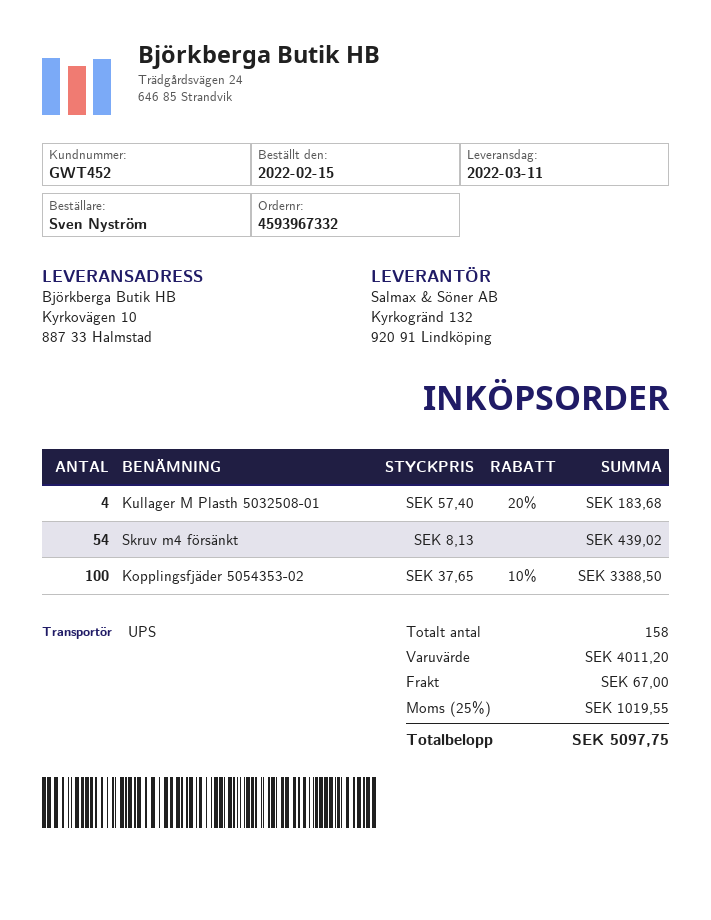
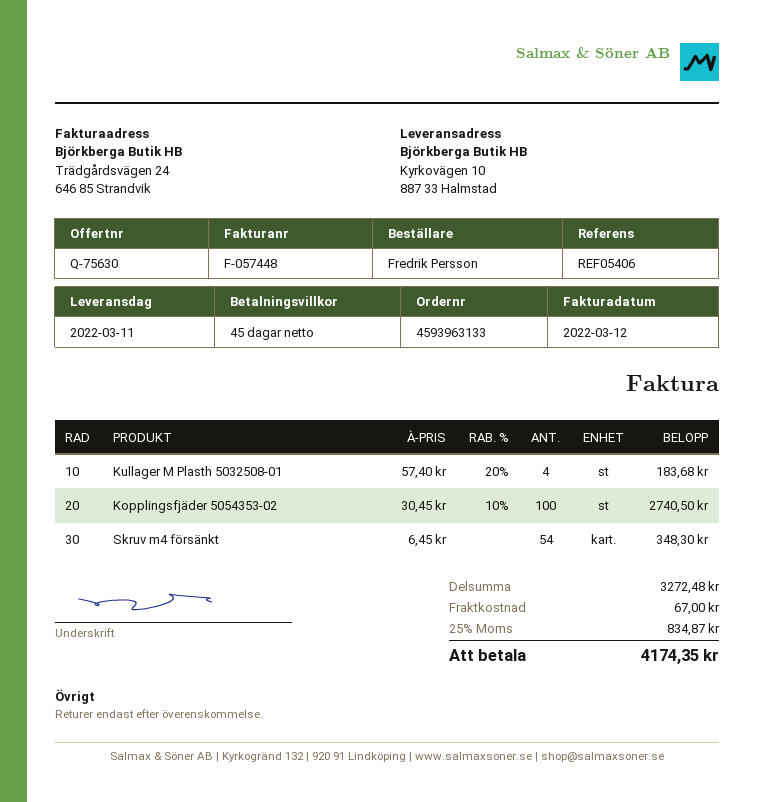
order number: 4593967332 -> 4593963133
ordered by: Sven Nyström -> Fredrik Persson
Skruv m4 försänkt: 54 x 8.13 = 439.02 -> 54 x 6.45 = 348.30
Kopplingsfjäder 5054353-02: 100 x 37.65 - 10% = 3388.50 -> 100 x 30.45 - 10% = 2740.50
subtotal: 4011.20 -> 3272.48
tax: 25% = 1019.55 -> 25% = 834.87
total: 5097.75 -> 4174.35

